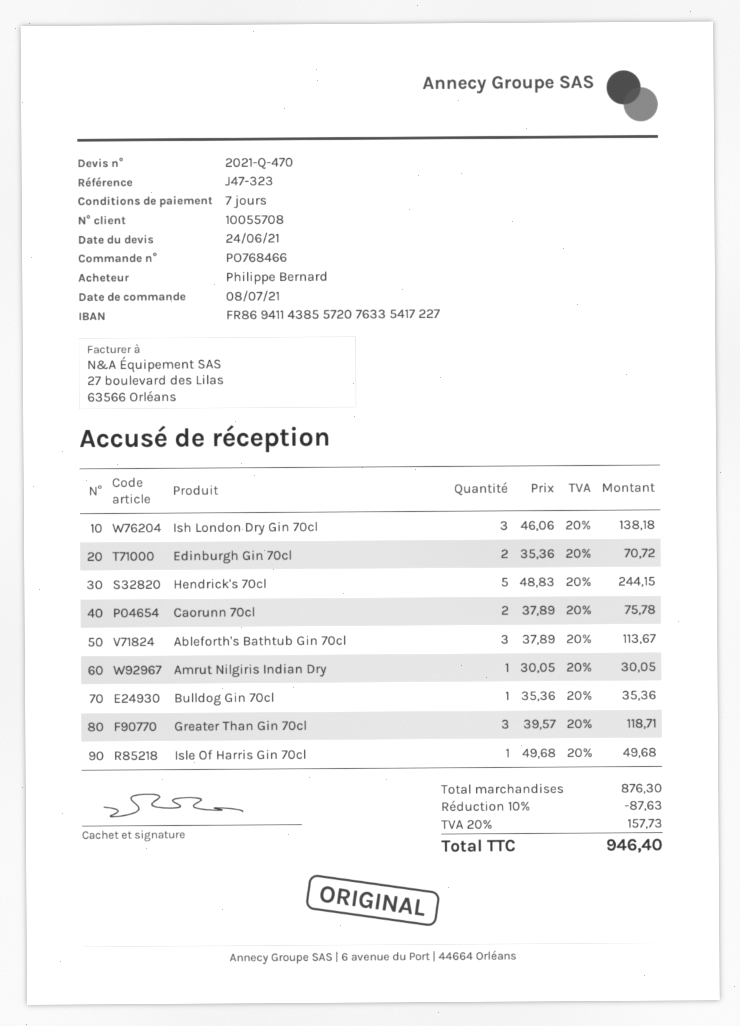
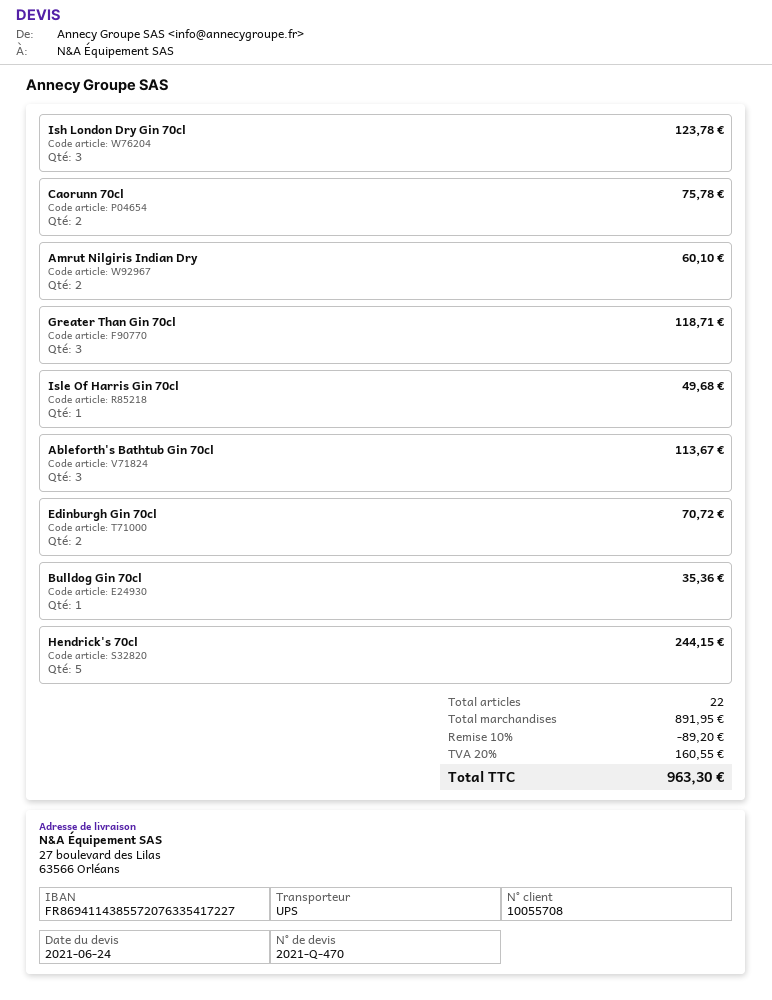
Ish London Dry Gin 70cl: 3 for 138.18 -> 3 for 123.78
Amrut Nilgiris Indian Dry: 1 for 30.05 -> 2 for 60.10
subtotal: 876.30 -> 891.95
discount: 10% = 87.63 -> 10% = 89.20
tax: 20% = 157.73 -> 20% = 160.55
total: 946.40 -> 963.30

